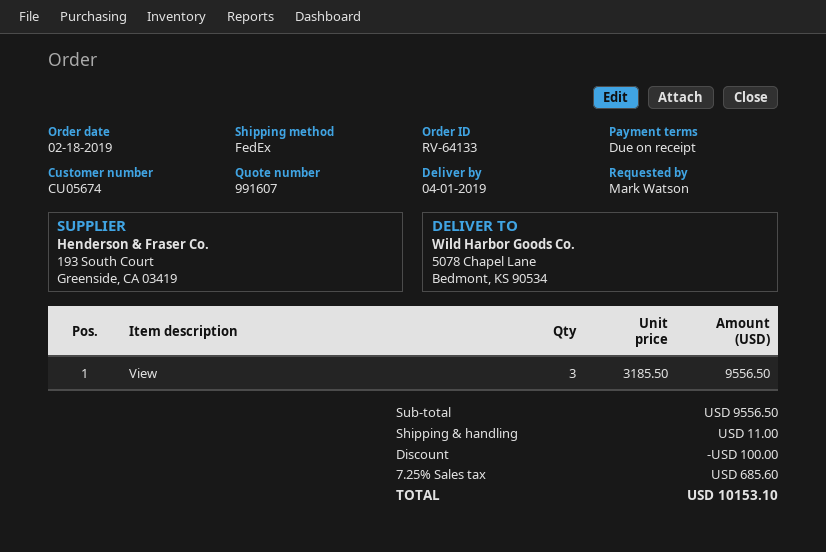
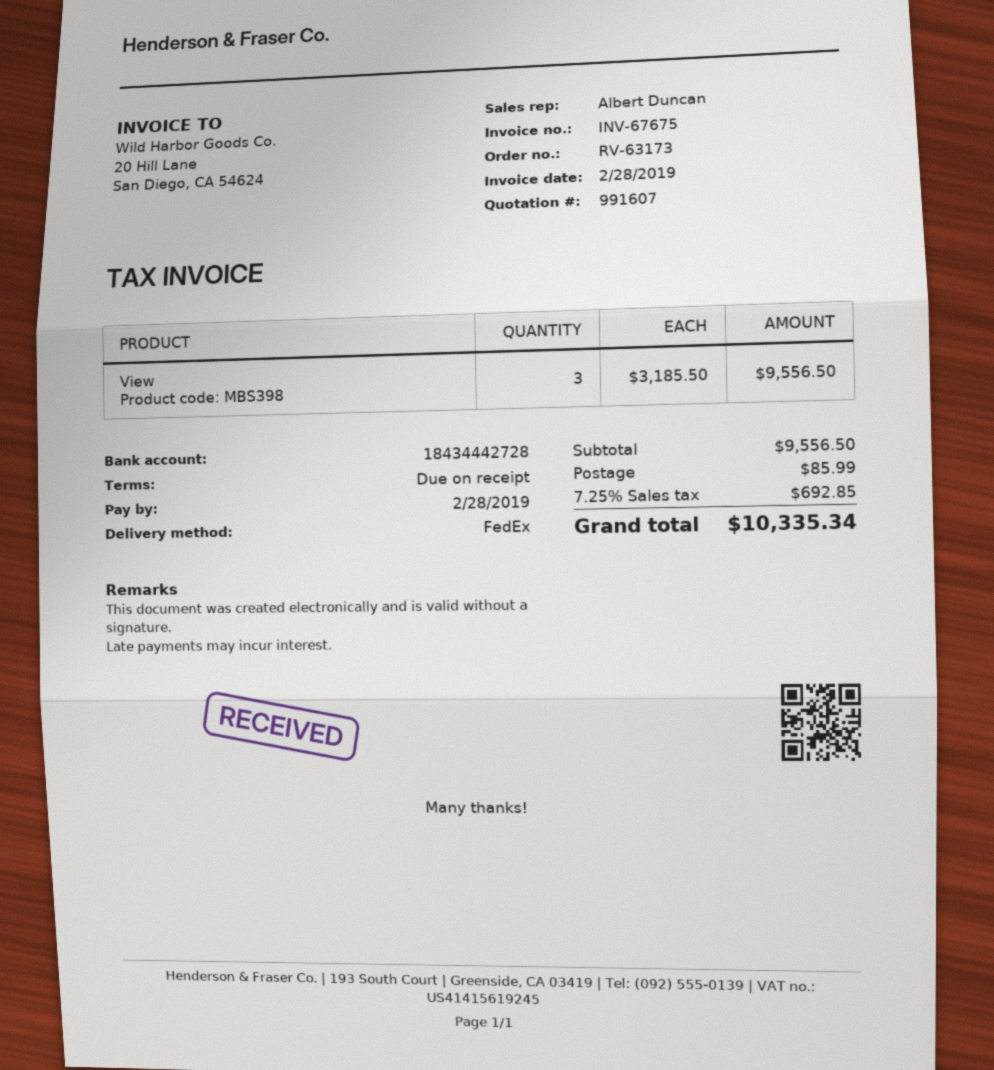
order number: RV-64133 -> RV-63173
discount: 100.00 -> none
shipping: 11.00 -> 85.99
tax: 7.25% = 685.60 -> 7.25% = 692.85
total: 10153.10 -> 10335.34

